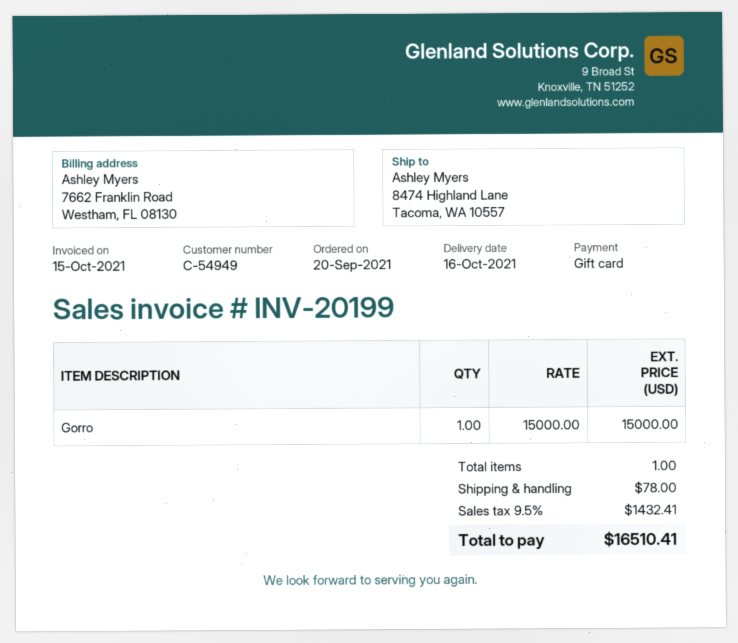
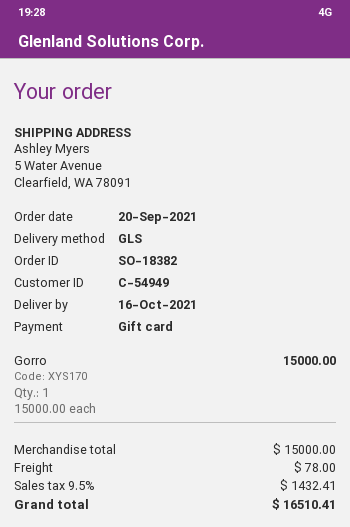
ship to: 8474 Highland Lane, Tacoma, WA 10557 -> 5 Water Avenue, Clearfield, WA 78091

